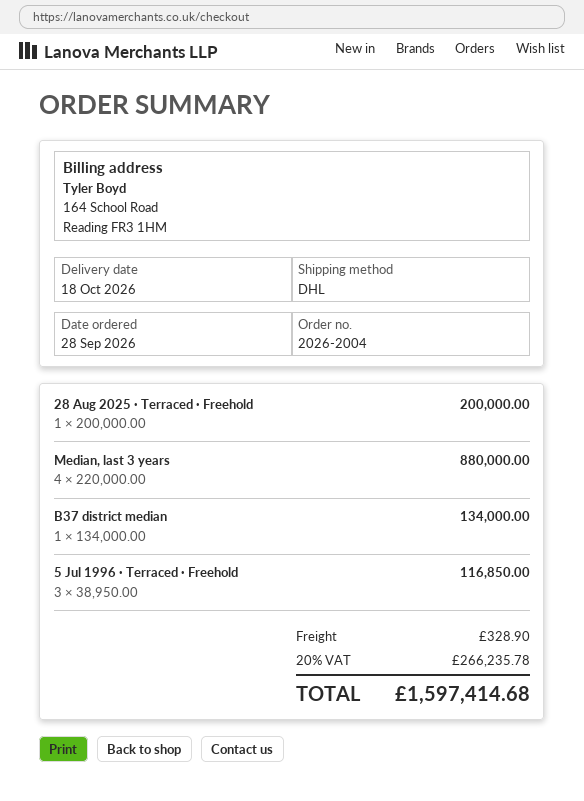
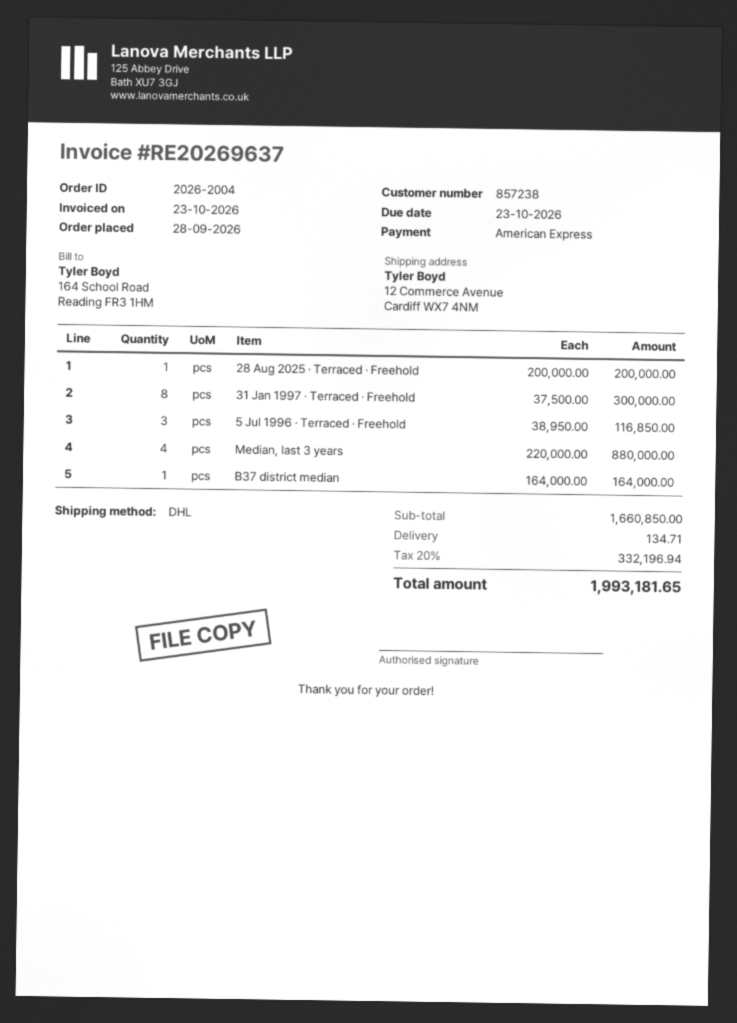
B37 district median: 1 x 134000.00 = 134000.00 -> 1 x 164000.00 = 164000.00
31 Jan 1997 · Terraced · Freehold: none -> 8 x 37500.00 = 300000.00
shipping: 328.90 -> 134.71
tax: 20% = 266235.78 -> 20% = 332196.94
total: 1597414.68 -> 1993181.65

